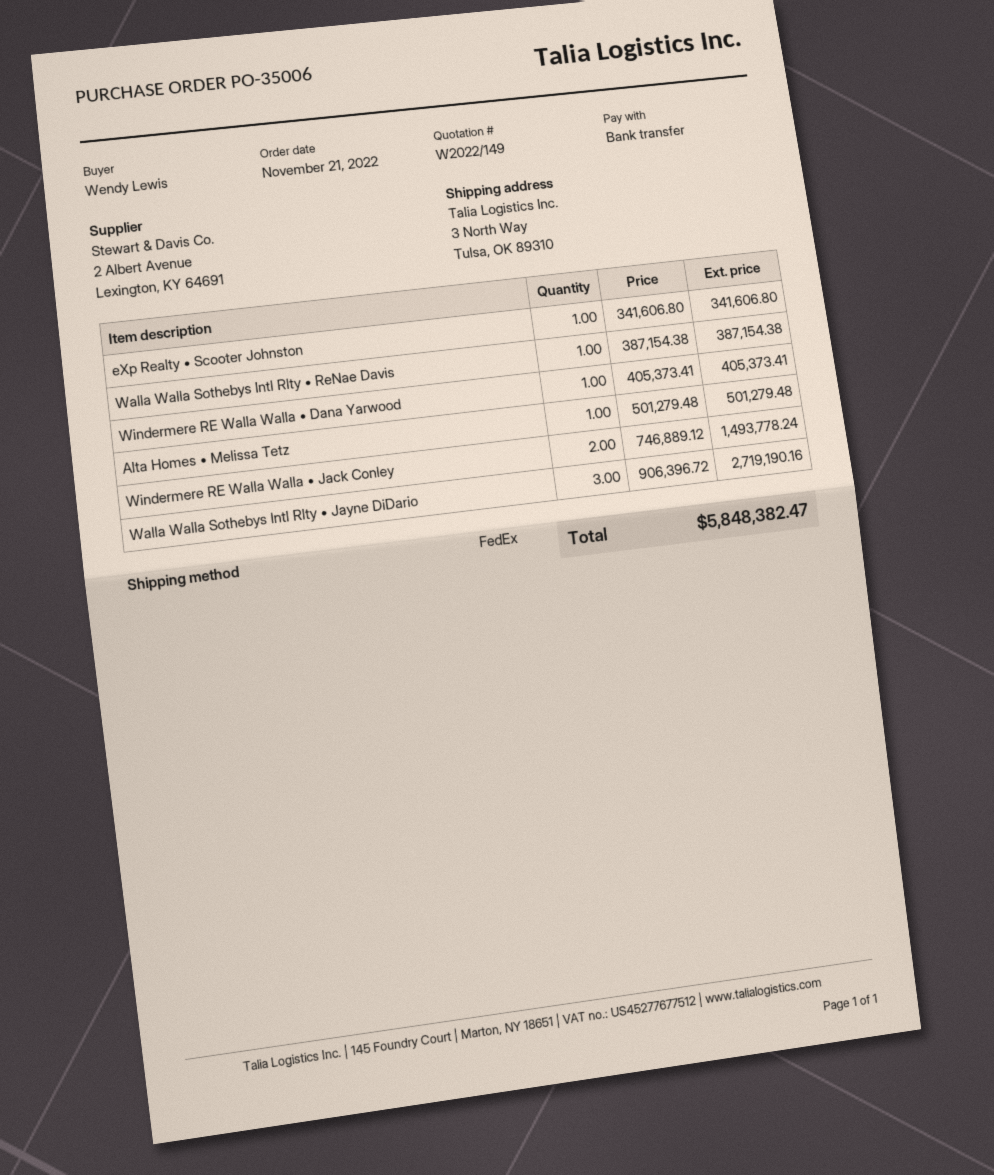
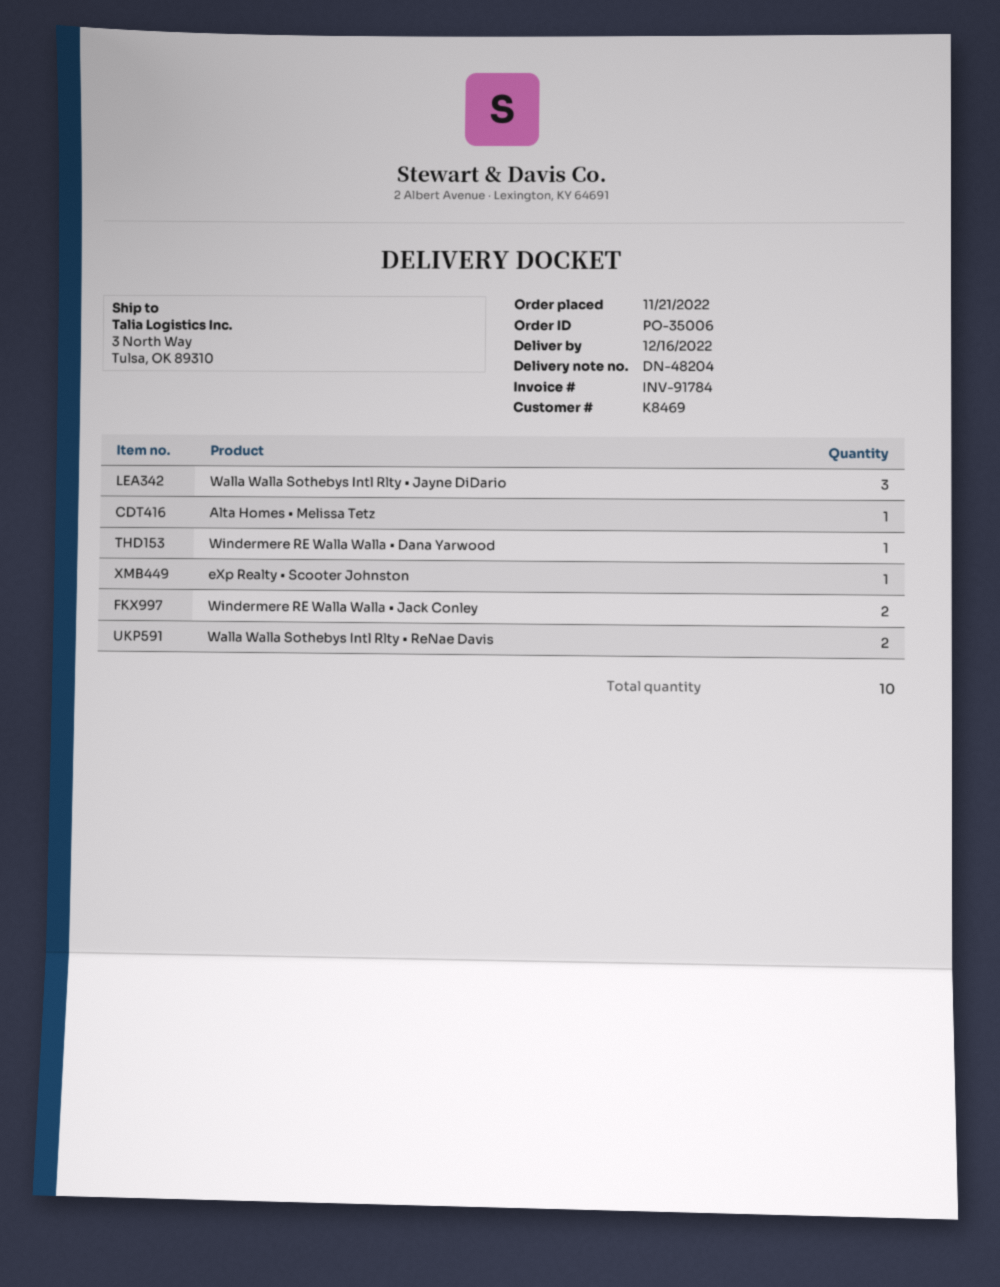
Walla Walla Sothebys Intl Rlty • ReNae Davis: 1 -> 2

